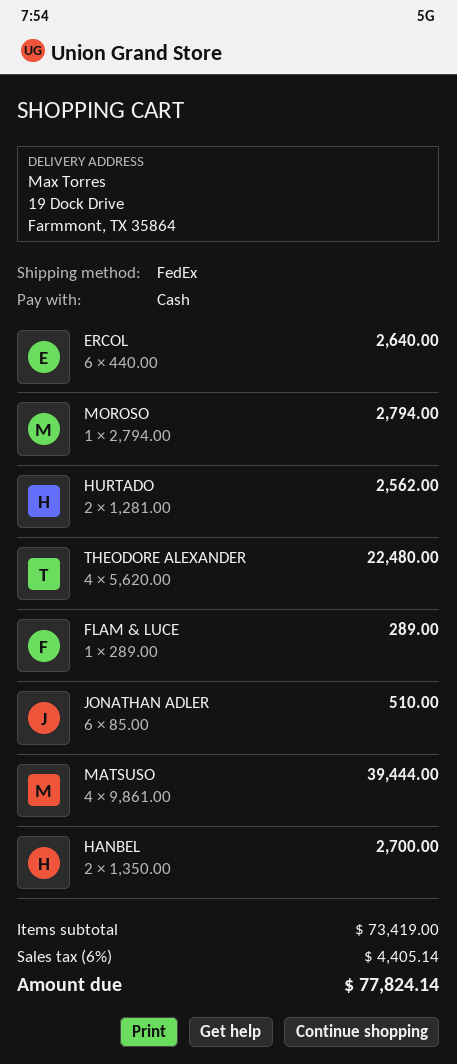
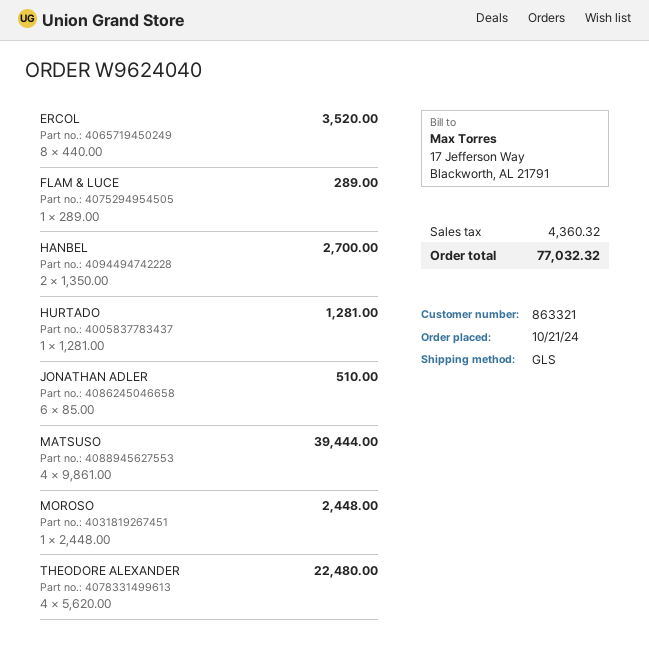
shipping method: FedEx -> GLS
ERCOL: 6 x 440.00 = 2640.00 -> 8 x 440.00 = 3520.00
MOROSO: 1 x 2794.00 = 2794.00 -> 1 x 2448.00 = 2448.00
HURTADO: 2 x 1281.00 = 2562.00 -> 1 x 1281.00 = 1281.00
tax: 4405.14 -> 4360.32
total: 77824.14 -> 77032.32

